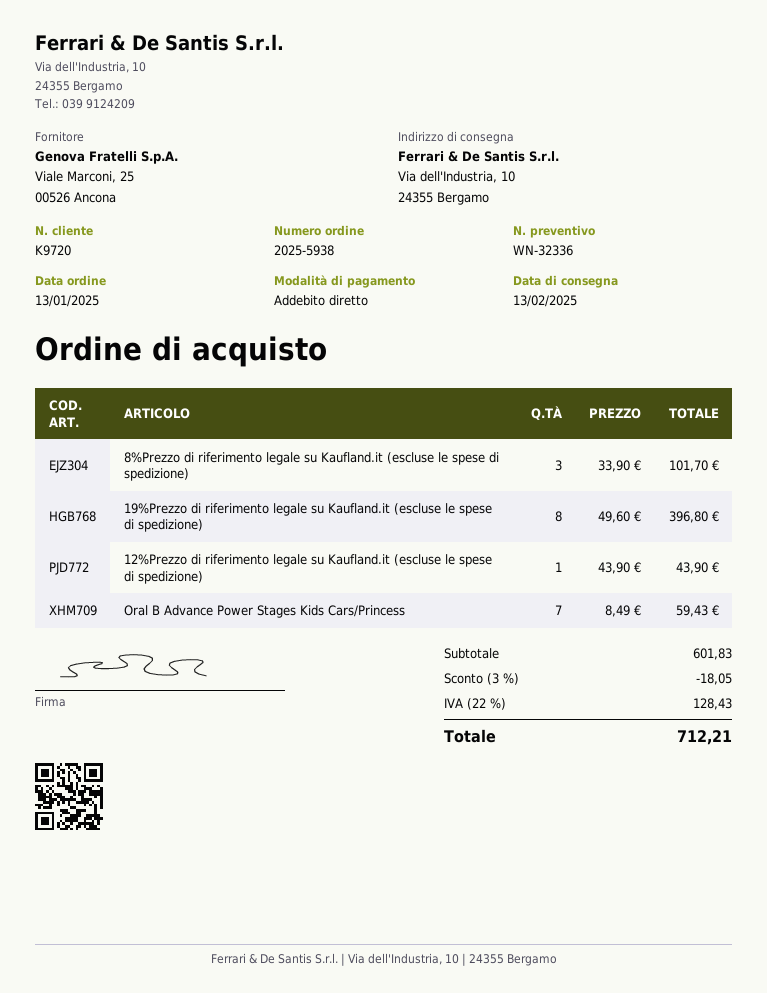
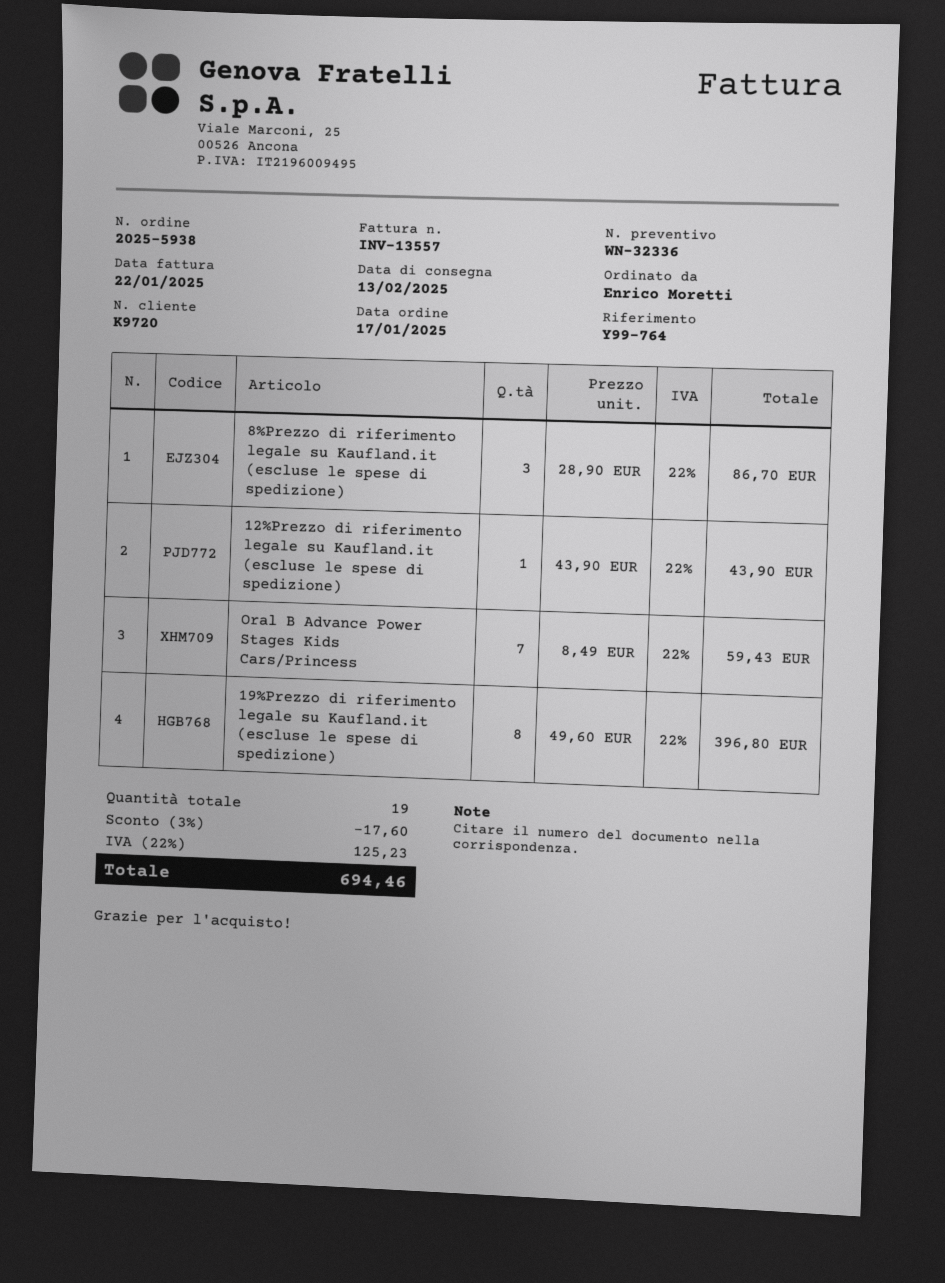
order date: 2025-01-13 -> 2025-01-17
8%Prezzo di riferimento legale su Kaufland.it (escluse le spese di spedizione): 3 x 33.90 = 101.70 -> 3 x 28.90 = 86.70
discount: 3% = 18.05 -> 3% = 17.60
tax: 22% = 128.43 -> 22% = 125.23
total: 712.21 -> 694.46

